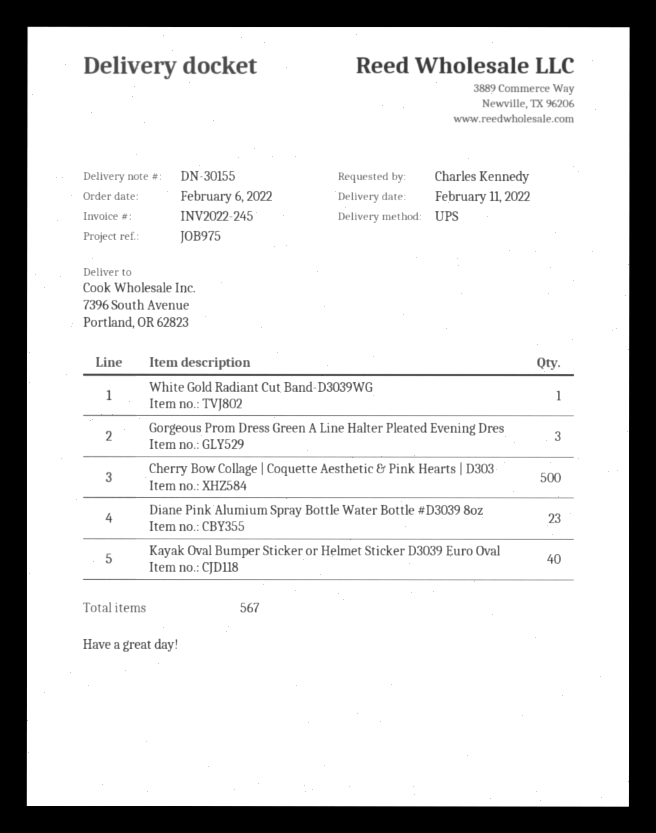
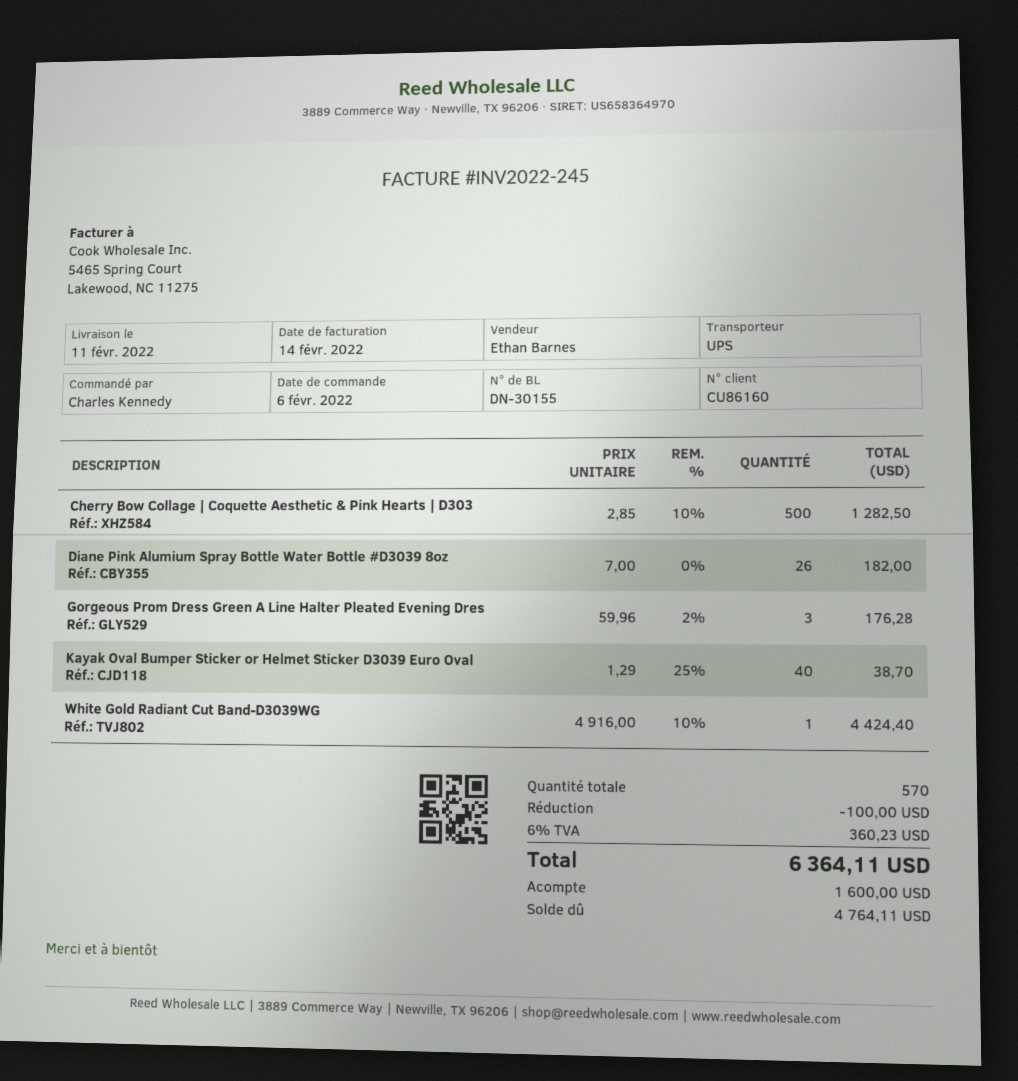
Diane Pink Alumium Spray Bottle Water Bottle #D3039 8oz: 23 -> 26
total quantity: 567 -> 570

